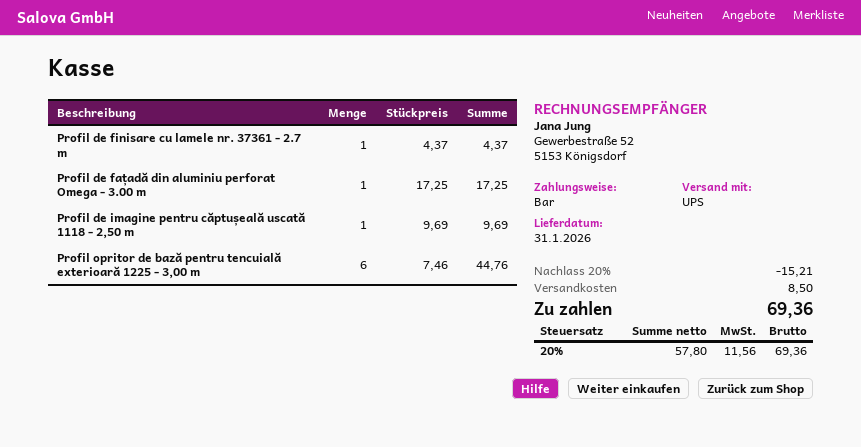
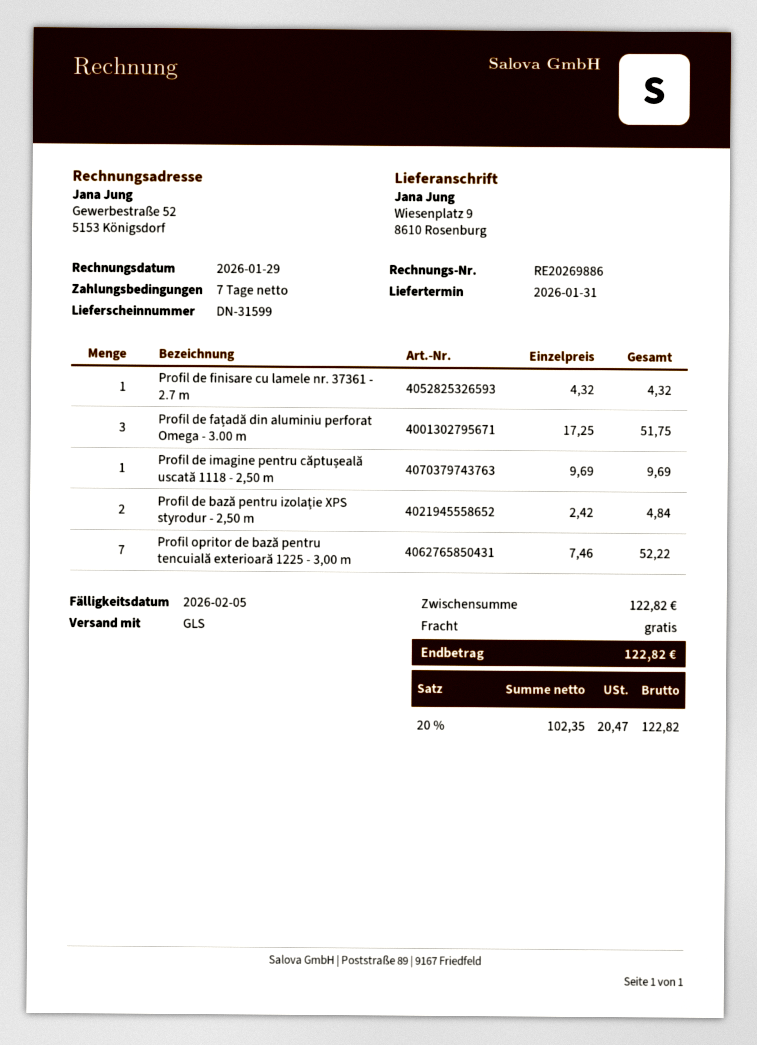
shipping method: UPS -> GLS
Profil de finisare cu lamele nr. 37361 - 2.7 m: 1 x 4.37 = 4.37 -> 1 x 4.32 = 4.32
Profil de fațadă din aluminiu perforat Omega - 3.00 m: 1 x 17.25 = 17.25 -> 3 x 17.25 = 51.75
Profil opritor de bază pentru tencuială exterioară 1225 - 3,00 m: 6 x 7.46 = 44.76 -> 7 x 7.46 = 52.22
Profil de bază pentru izolație XPS styrodur - 2,50 m: none -> 2 x 2.42 = 4.84
discount: 20% = 15.21 -> none
shipping: 8.50 -> 0.00
net: 57.80 -> 102.35
tax: 20% = 11.56 -> 20% = 20.47
total: 69.36 -> 122.82

